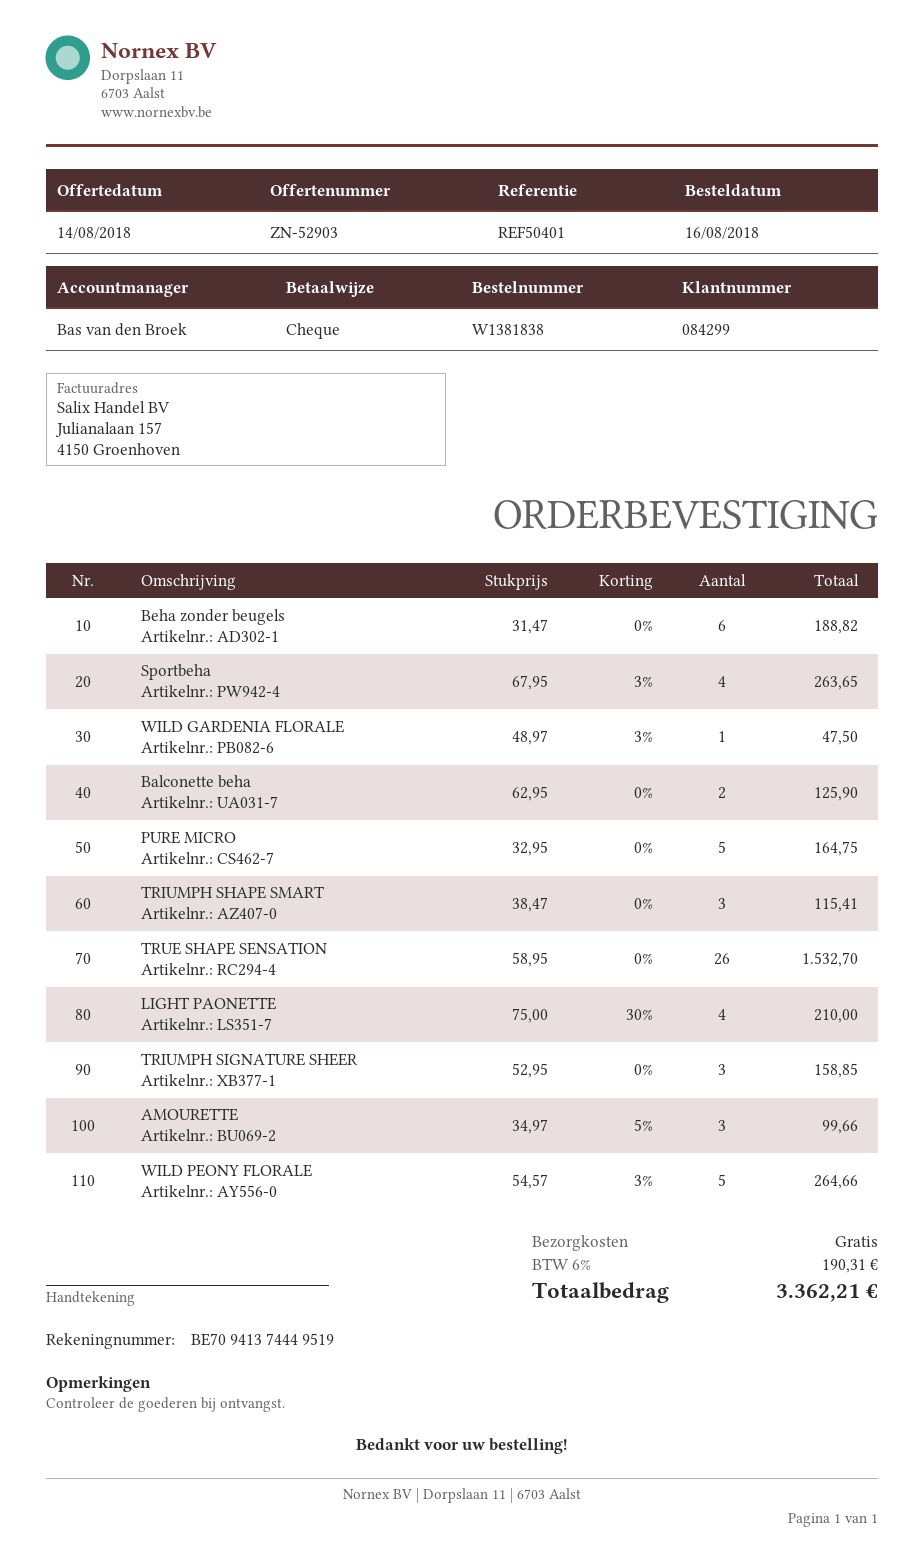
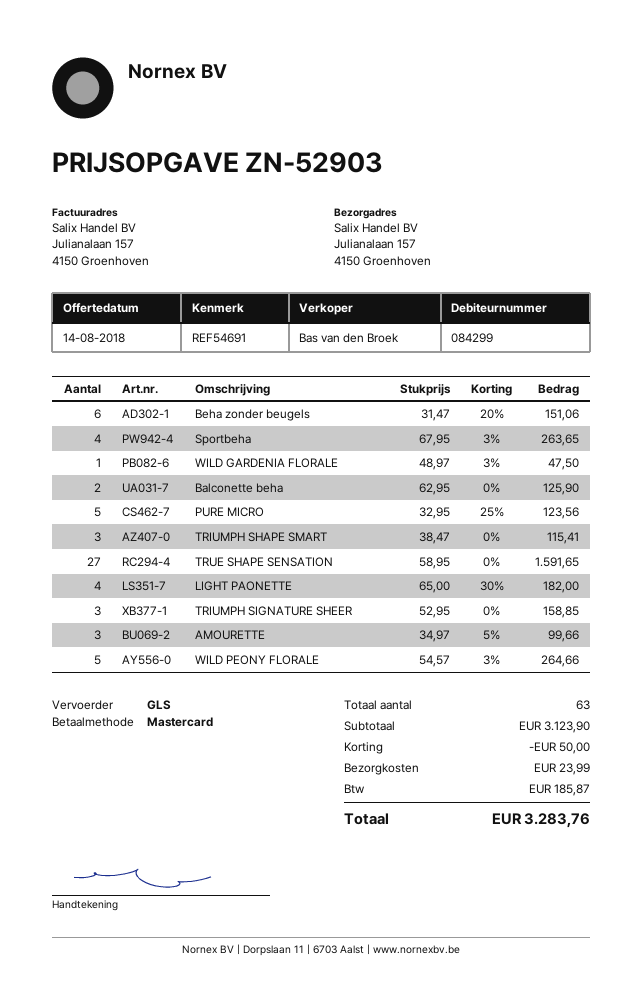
reference: REF50401 -> REF54691
payment method: cheque -> Mastercard
Beha zonder beugels: 6 x 31.47 = 188.82 -> 6 x 31.47 - 20% = 151.06
PURE MICRO: 5 x 32.95 = 164.75 -> 5 x 32.95 - 25% = 123.56
TRUE SHAPE SENSATION: 26 x 58.95 = 1532.70 -> 27 x 58.95 = 1591.65
LIGHT PAONETTE: 4 x 75.00 - 30% = 210.00 -> 4 x 65.00 - 30% = 182.00
discount: none -> 50.00
shipping: 0.00 -> 23.99
tax: 190.31 -> 185.87
total: 3362.21 -> 3283.76

